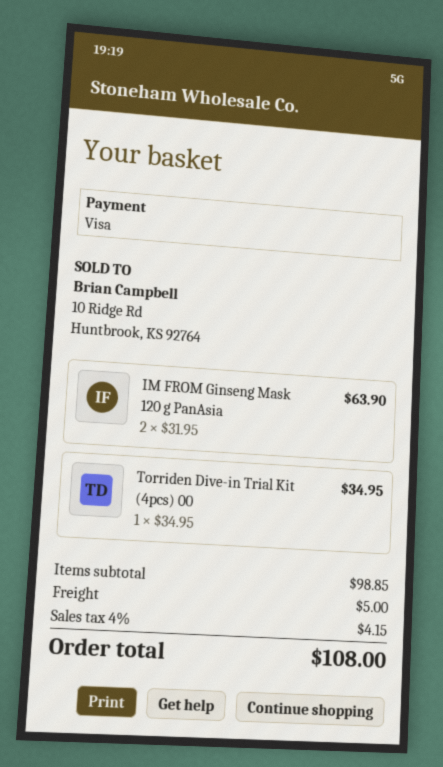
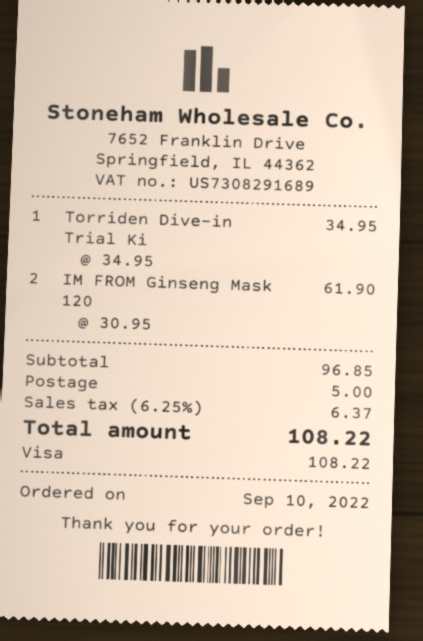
IM FROM Ginseng Mask 120 g PanAsia: 2 x 31.95 = 63.90 -> 2 x 30.95 = 61.90
subtotal: 98.85 -> 96.85
tax: 4% = 4.15 -> 6.25% = 6.37
total: 108.00 -> 108.22

